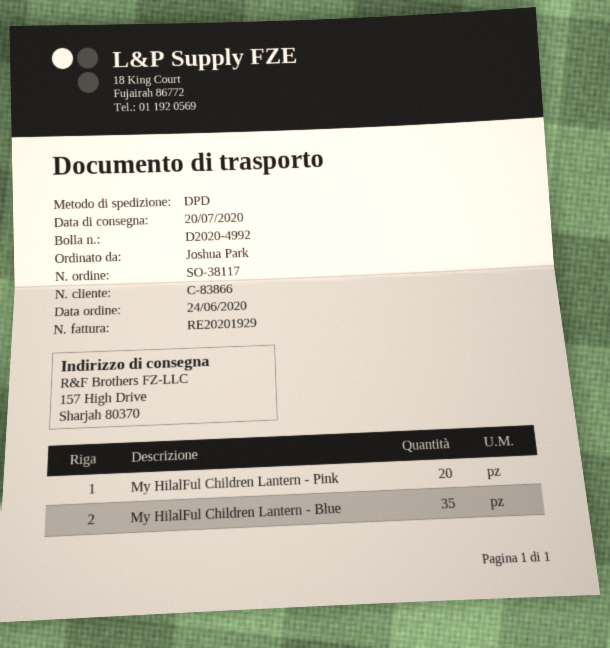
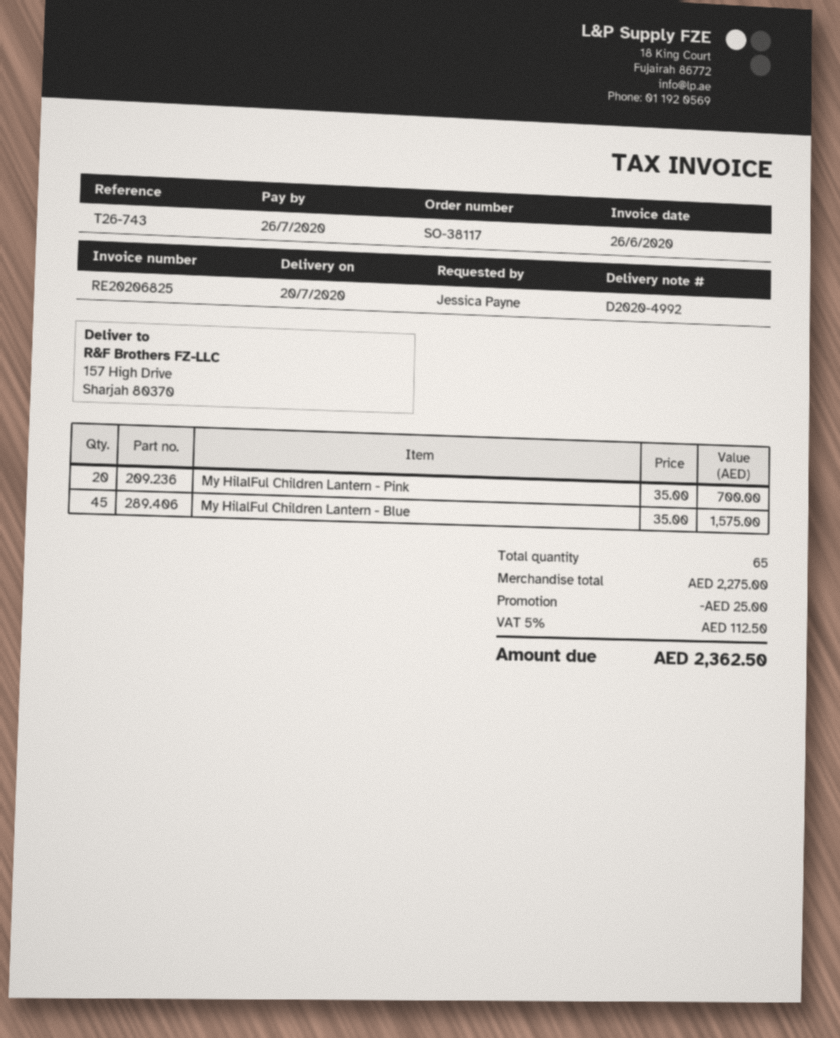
invoice number: RE20201929 -> RE20206825
ordered by: Joshua Park -> Jessica Payne
My HilalFul Children Lantern - Blue: 35 -> 45

